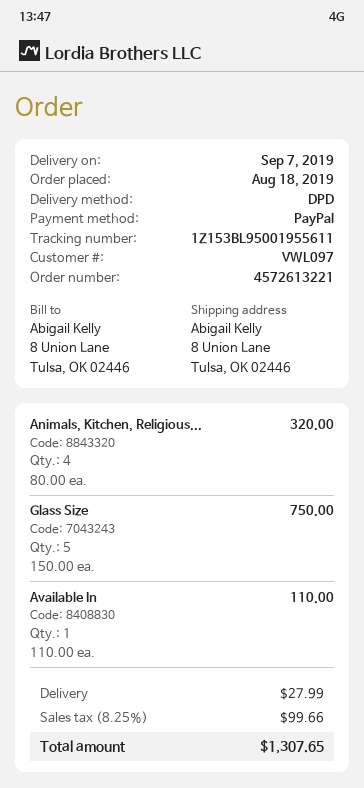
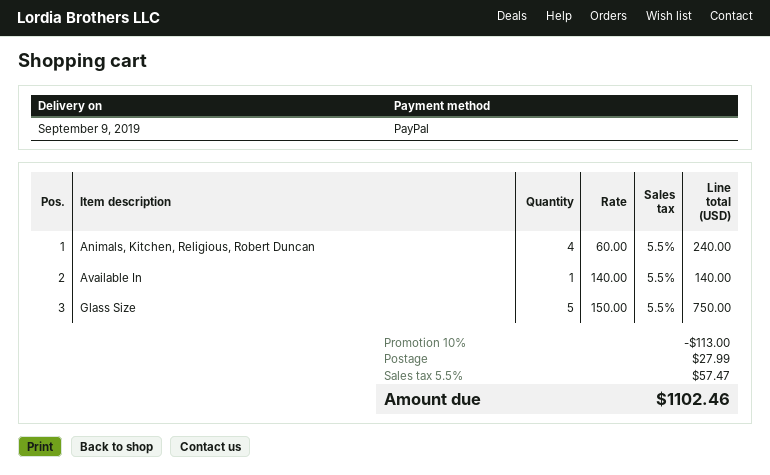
delivery date: 2019-09-07 -> 2019-09-09
Animals, Kitchen, Religious...: 4 x 80.00 = 320.00 -> 4 x 60.00 = 240.00
Available In: 1 x 110.00 = 110.00 -> 1 x 140.00 = 140.00
discount: none -> 10% = 113.00
tax: 8.25% = 99.66 -> 5.5% = 57.47
total: 1307.65 -> 1102.46

